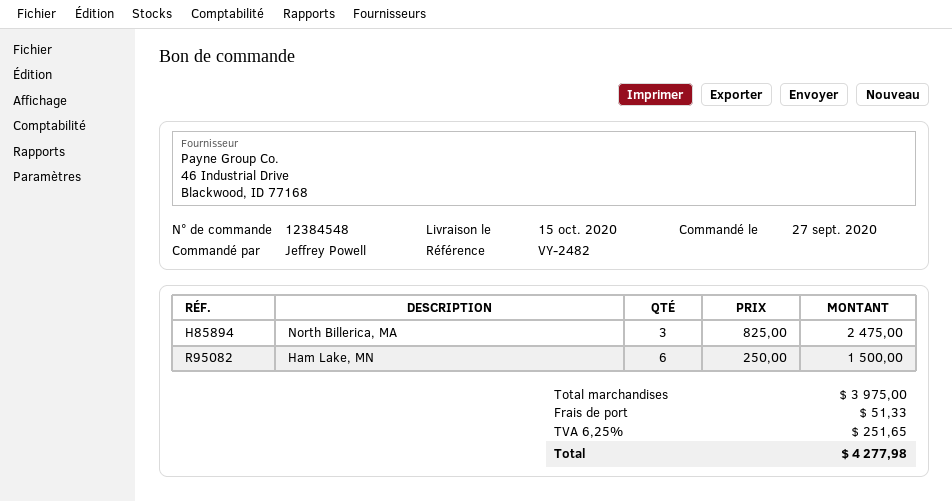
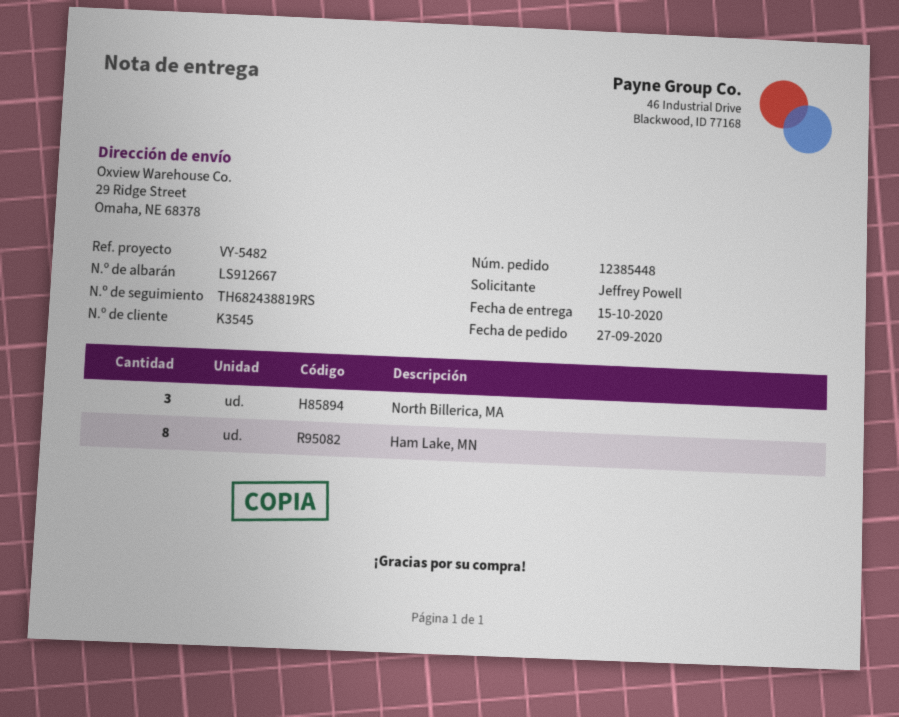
order number: 12384548 -> 12385448
reference: VY-2482 -> VY-5482
Ham Lake, MN: 6 -> 8

